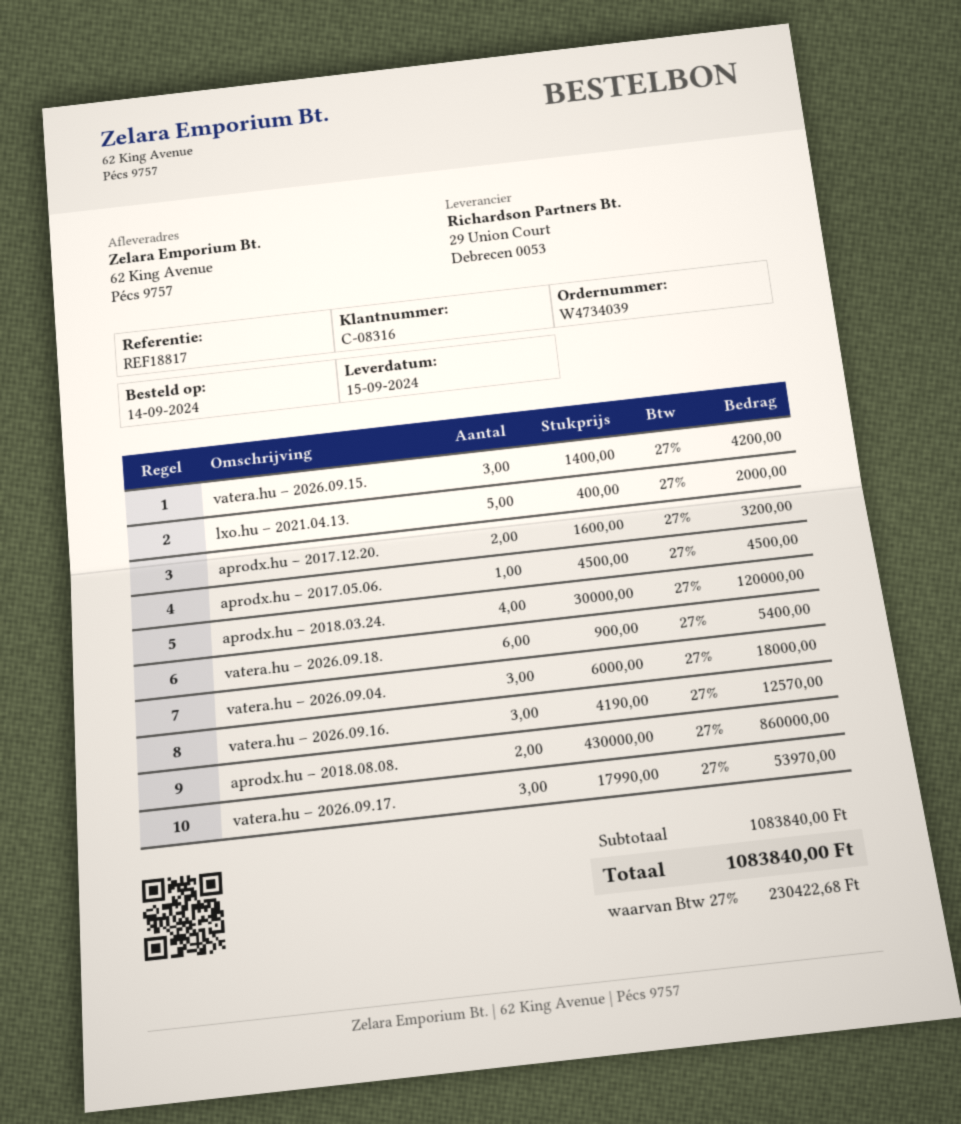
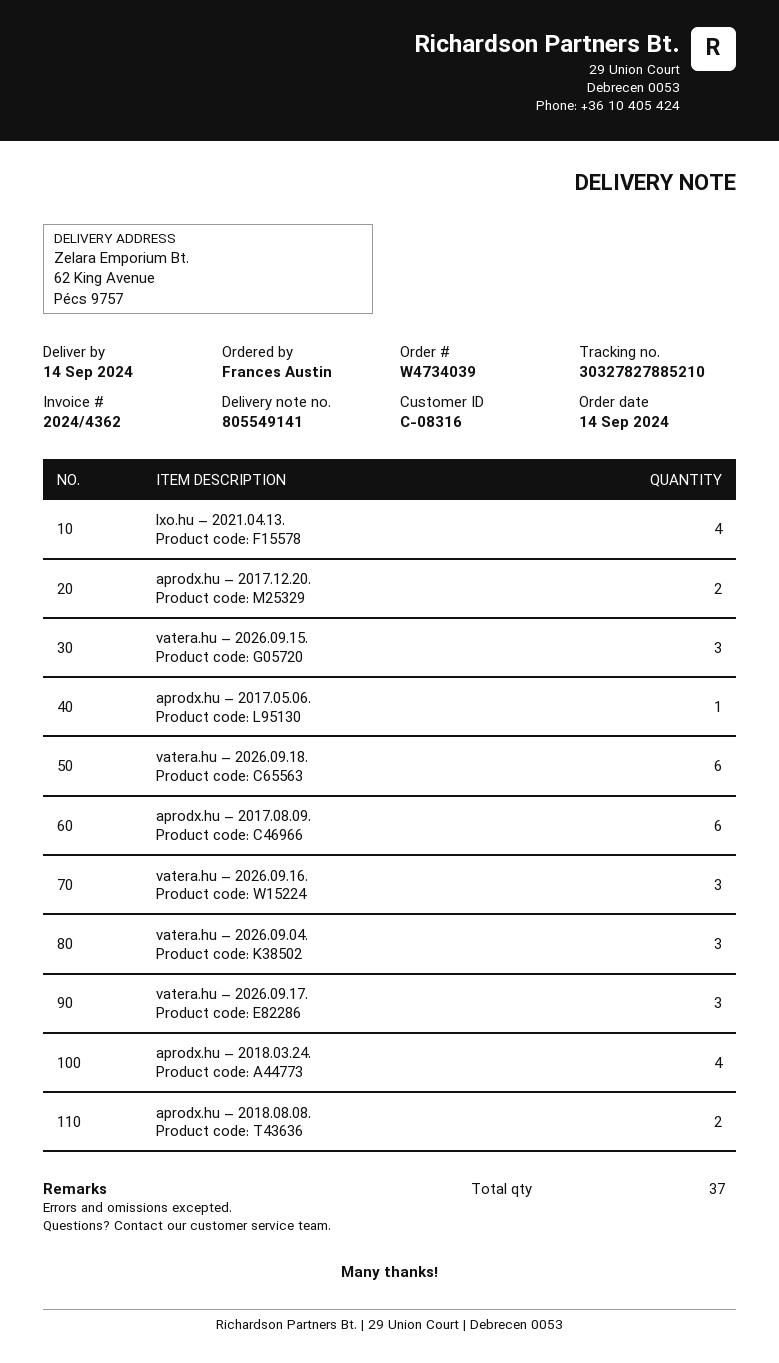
delivery date: 2024-09-15 -> 2024-09-14
lxo.hu – 2021.04.13.: 5 -> 4
aprodx.hu – 2017.08.09.: none -> 6

